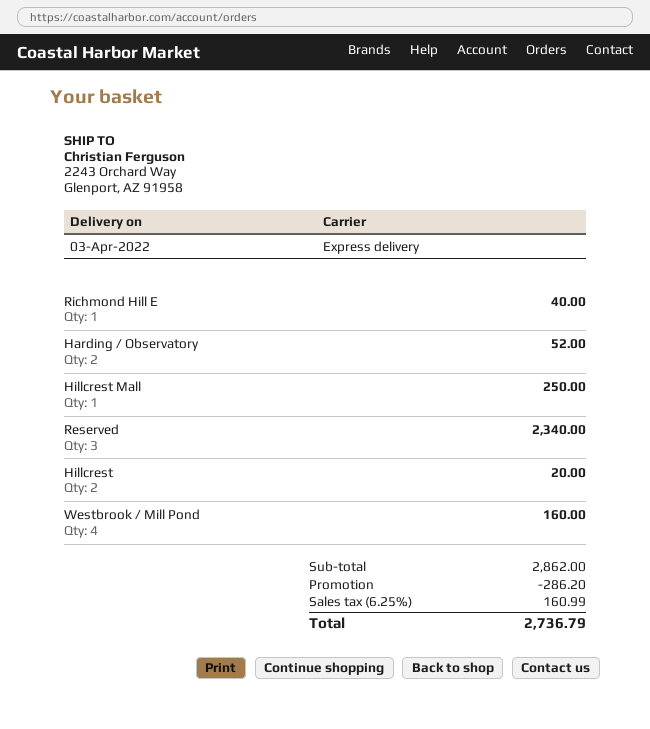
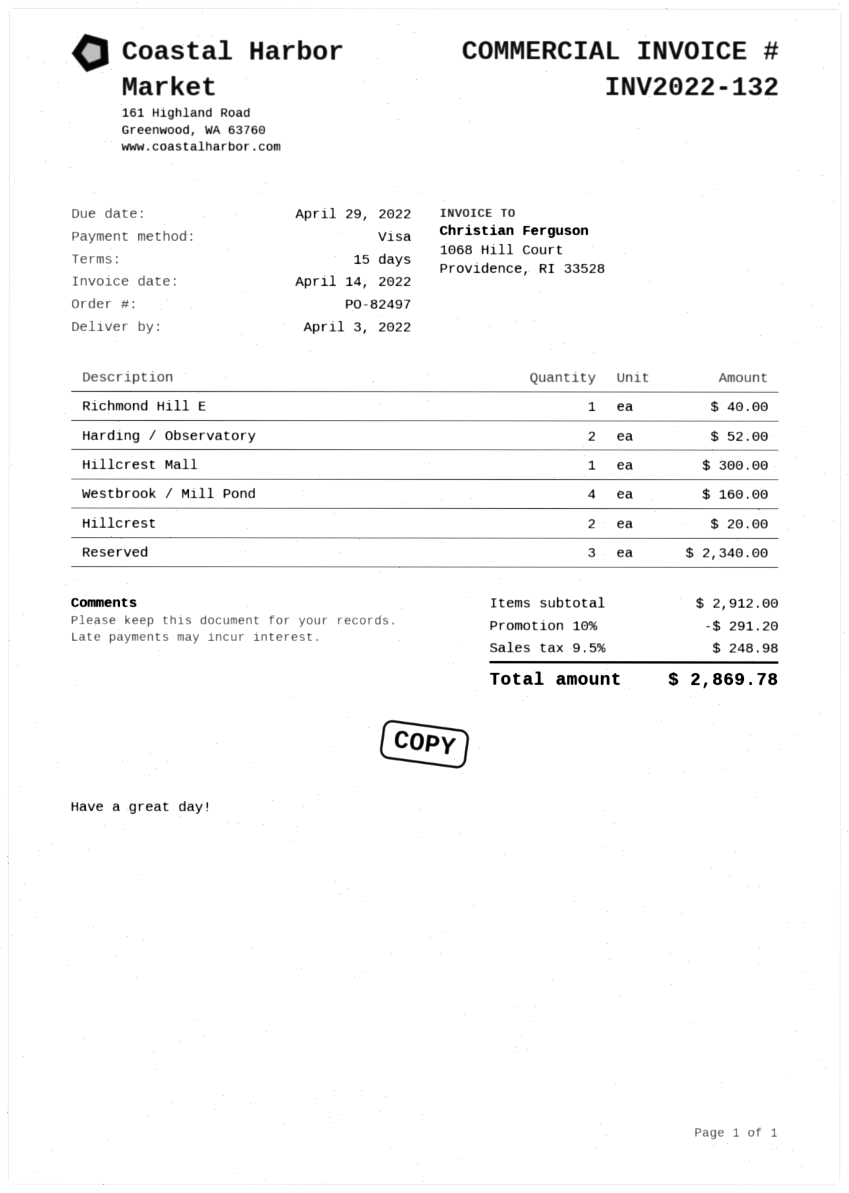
Hillcrest Mall: 1 for 250.00 -> 1 for 300.00
subtotal: 2862.00 -> 2912.00
discount: 286.20 -> 291.20
tax: 6.25% = 160.99 -> 9.5% = 248.98
total: 2736.79 -> 2869.78

